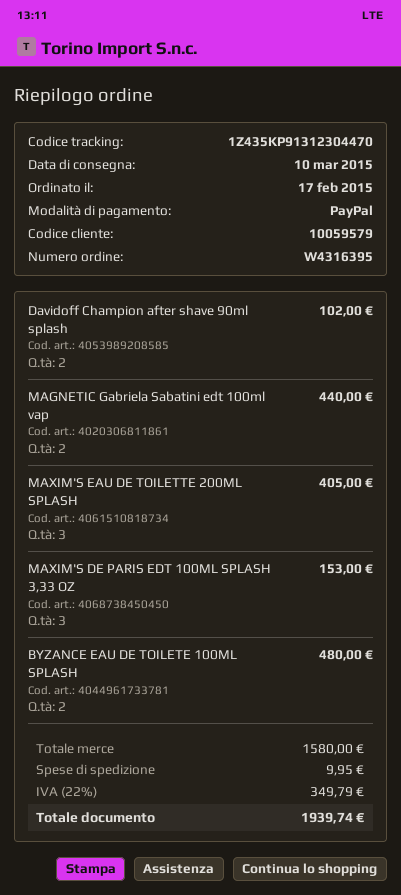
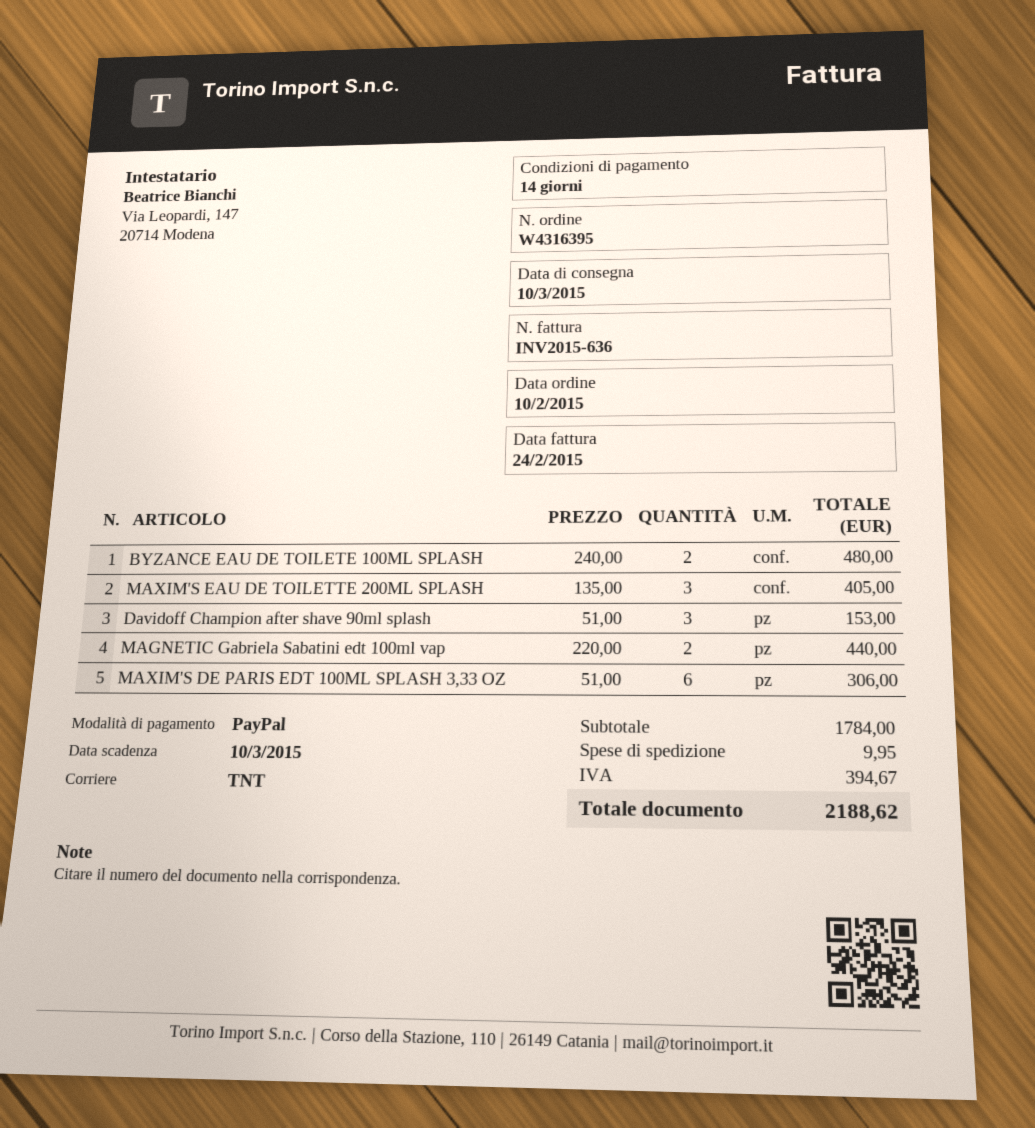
order date: 2015-02-17 -> 2015-02-10
Davidoff Champion after shave 90ml splash: 2 for 102.00 -> 3 for 153.00
MAXIM'S DE PARIS EDT 100ML SPLASH 3,33 OZ: 3 for 153.00 -> 6 for 306.00
subtotal: 1580.00 -> 1784.00
tax: 349.79 -> 394.67
total: 1939.74 -> 2188.62

